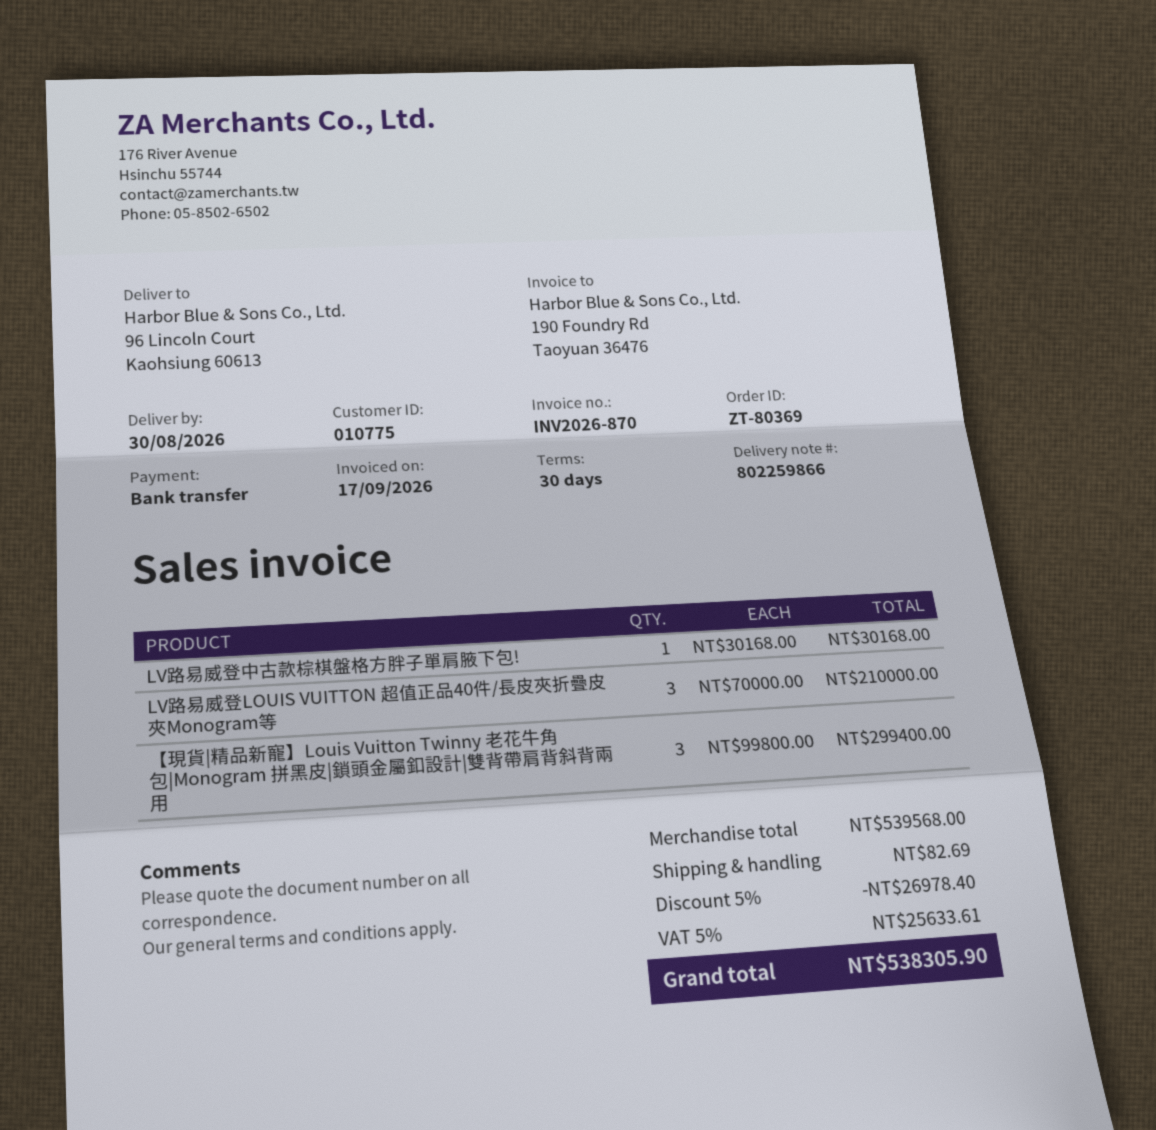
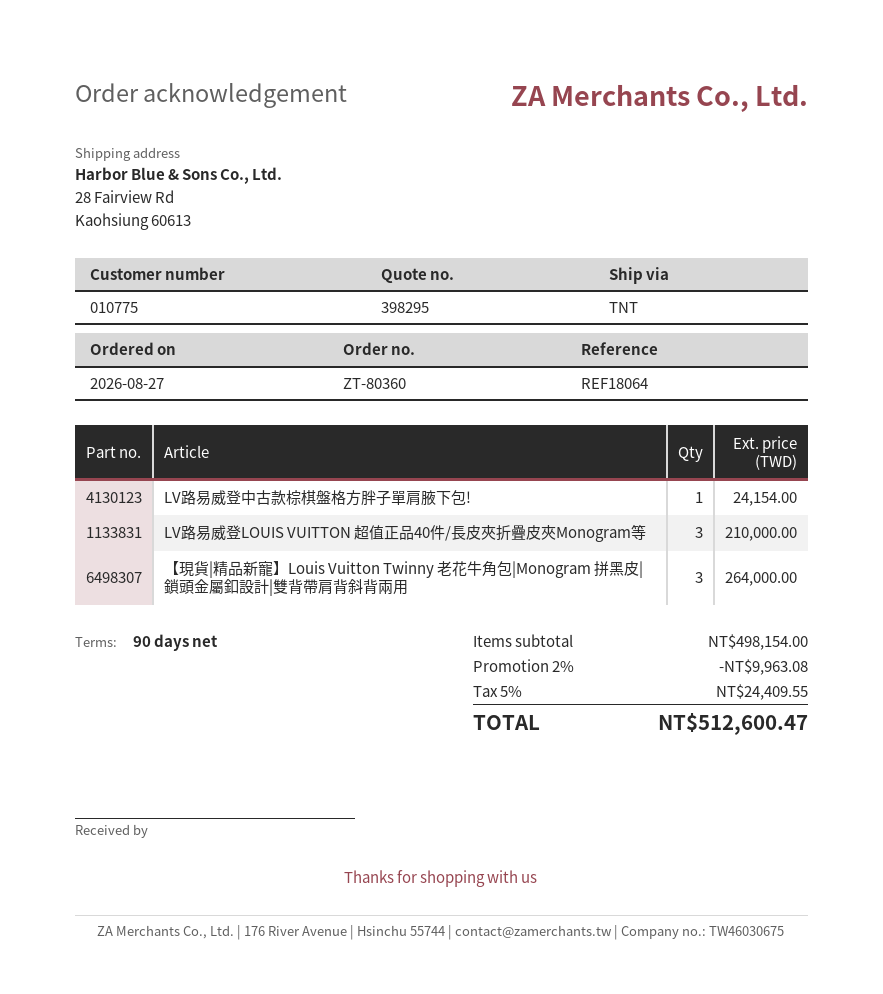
order number: ZT-80369 -> ZT-80360
payment terms: 30 days -> 90 days
ship to: 96 Lincoln Court, Kaohsiung 60613 -> 28 Fairview Rd, Kaohsiung 60613
LV路易威登中古款棕棋盤格方胖子單肩腋下包!: 1 for 30168.00 -> 1 for 24154.00
【現貨|精品新寵】Louis Vuitton Twinny 老花牛角包|Monogram 拼黑皮|鎖頭金屬釦設計|雙背帶肩背斜背兩用: 3 for 299400.00 -> 3 for 264000.00
subtotal: 539568.00 -> 498154.00
discount: 5% = 26978.40 -> 2% = 9963.08
shipping: 82.69 -> none
tax: 5% = 25633.61 -> 5% = 24409.55
total: 538305.90 -> 512600.47

